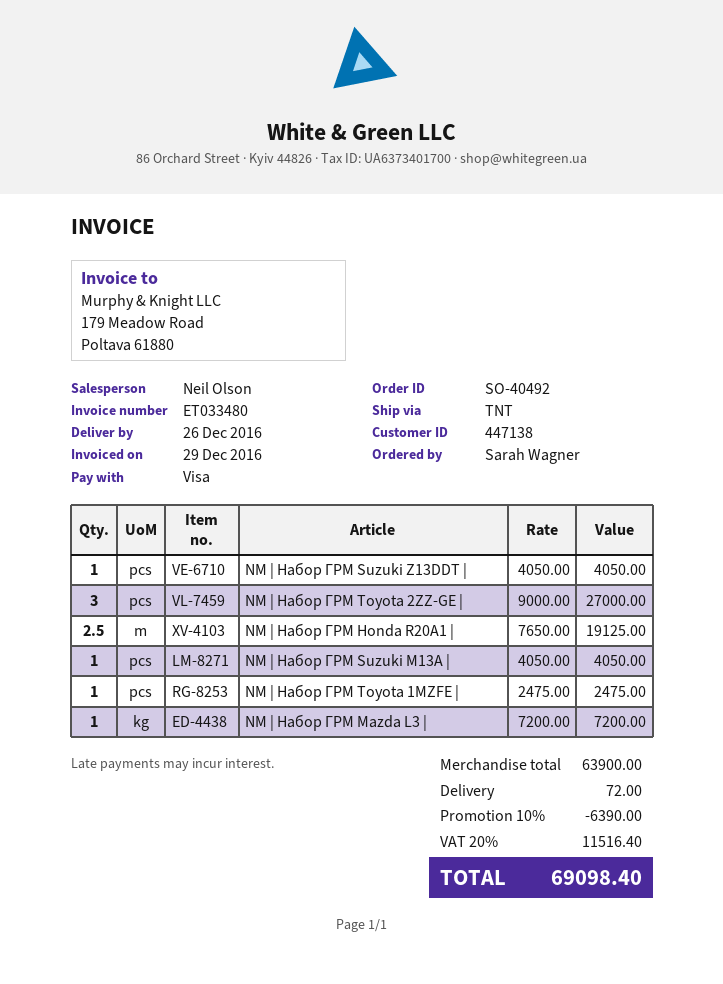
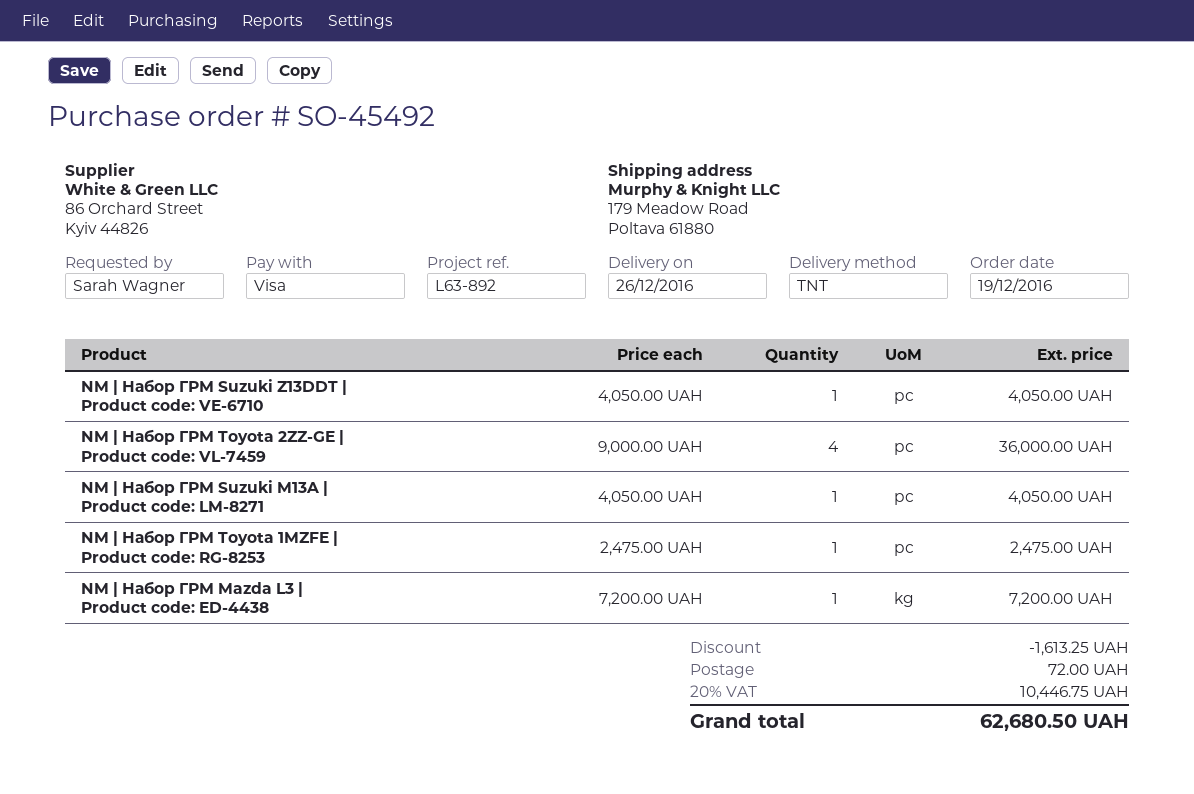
order number: SO-40492 -> SO-45492
NM | Набор ГРМ Toyota 2ZZ-GE |: 3 x 9000.00 = 27000.00 -> 4 x 9000.00 = 36000.00
NM | Набор ГРМ Honda R20A1 |: 2.5 x 7650.00 = 19125.00 -> none
discount: 6390.00 -> 1613.25
tax: 20% = 11516.40 -> 20% = 10446.75
total: 69098.40 -> 62680.50

